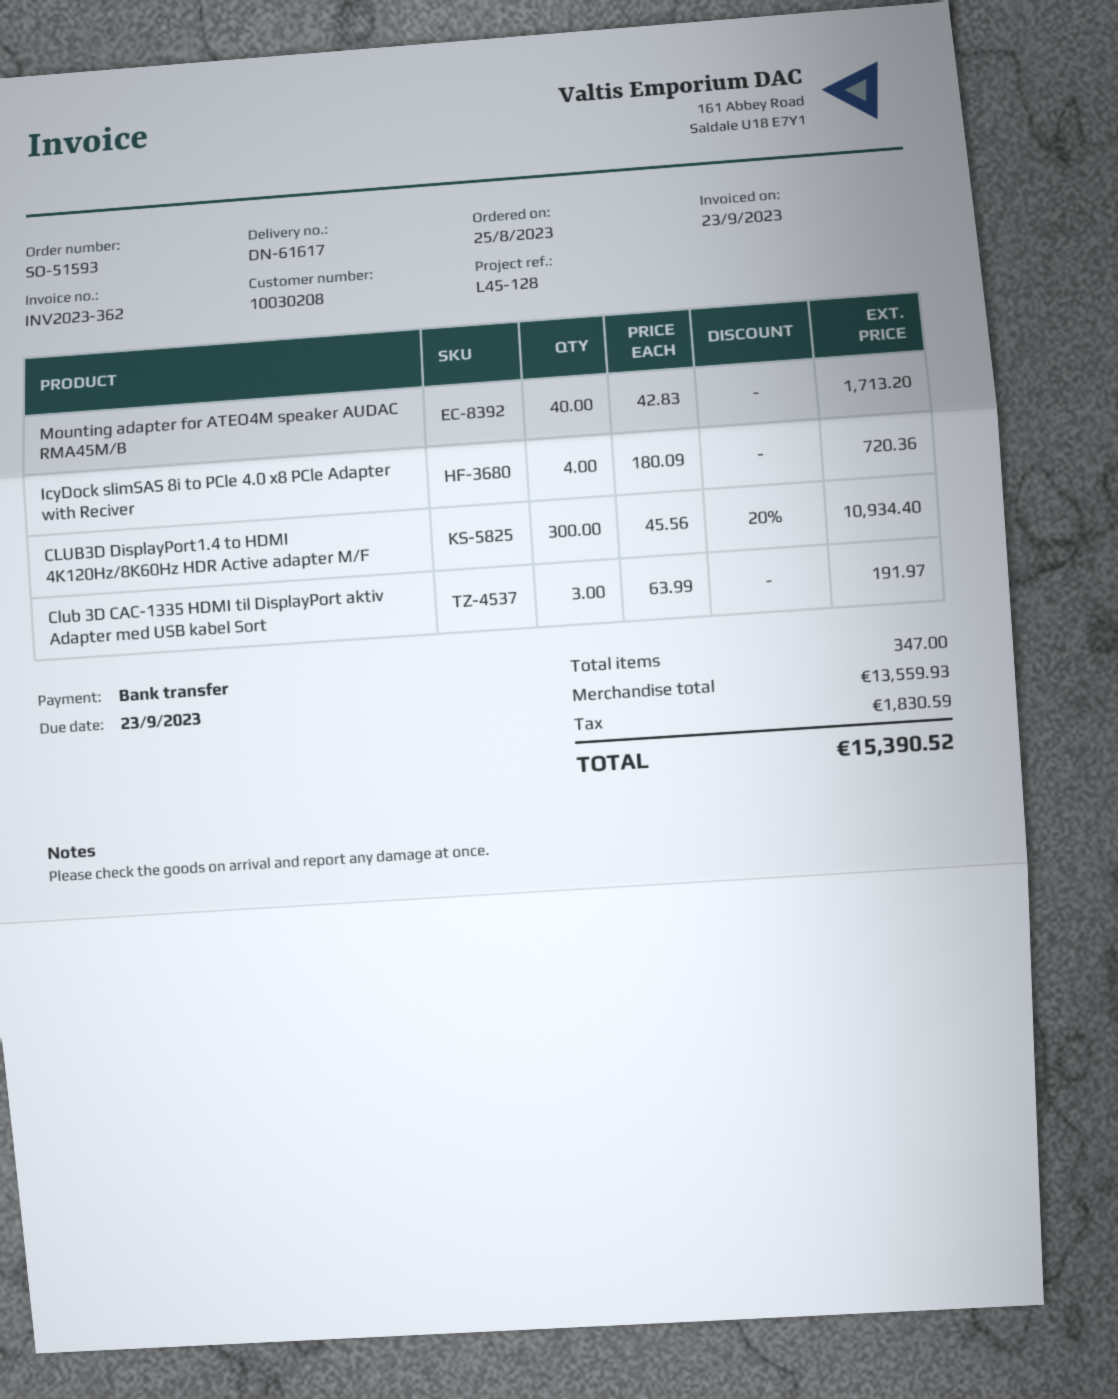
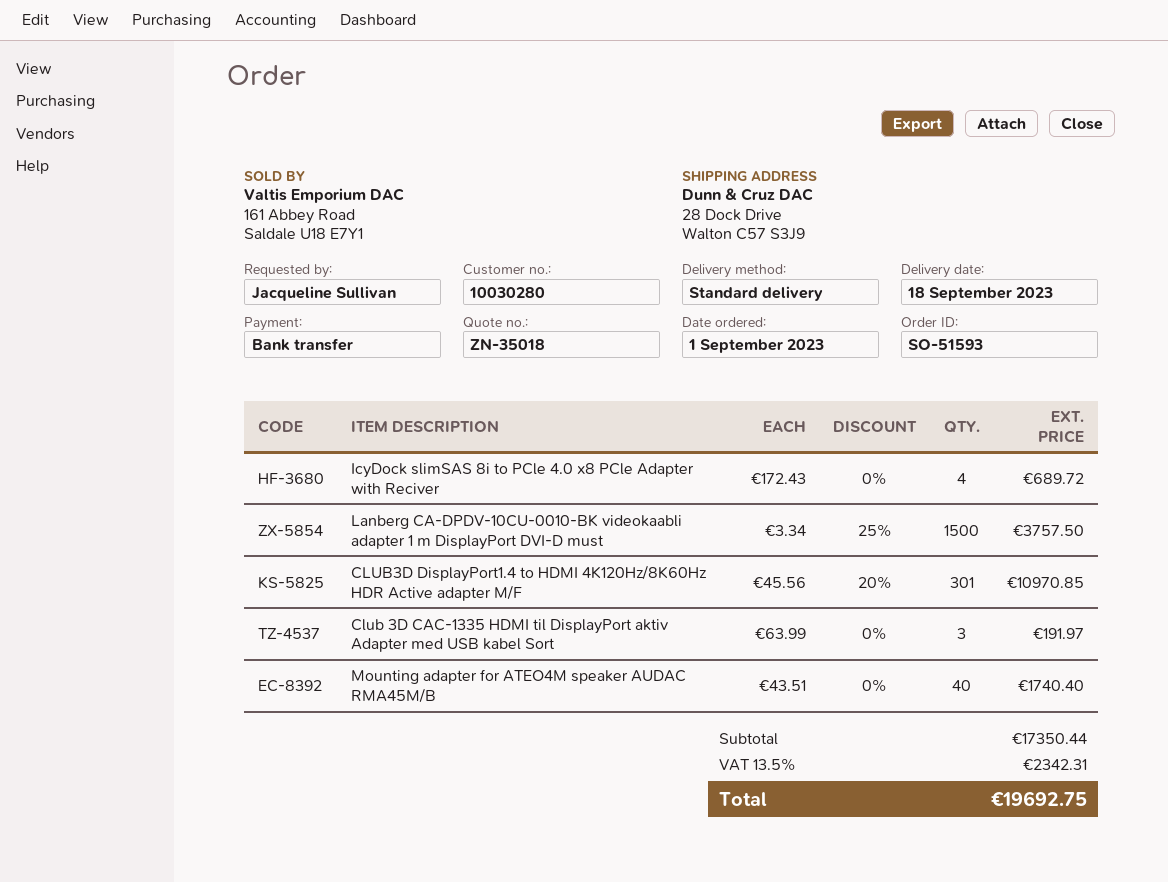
order date: 2023-08-25 -> 2023-09-01
customer number: 10030208 -> 10030280
Mounting adapter for ATEO4M speaker AUDAC RMA45M/B: 40 x 42.83 = 1713.20 -> 40 x 43.51 = 1740.40
IcyDock slimSAS 8i to PCle 4.0 x8 PCle Adapter with Reciver: 4 x 180.09 = 720.36 -> 4 x 172.43 = 689.72
CLUB3D DisplayPort1.4 to HDMI 4K120Hz/8K60Hz HDR Active adapter M/F: 300 x 45.56 - 20% = 10934.40 -> 301 x 45.56 - 20% = 10970.85
Lanberg CA-DPDV-10CU-0010-BK videokaabli adapter 1 m DisplayPort DVI-D must: none -> 1500 x 3.34 - 25% = 3757.50
subtotal: 13559.93 -> 17350.44
tax: 1830.59 -> 2342.31
total: 15390.52 -> 19692.75

